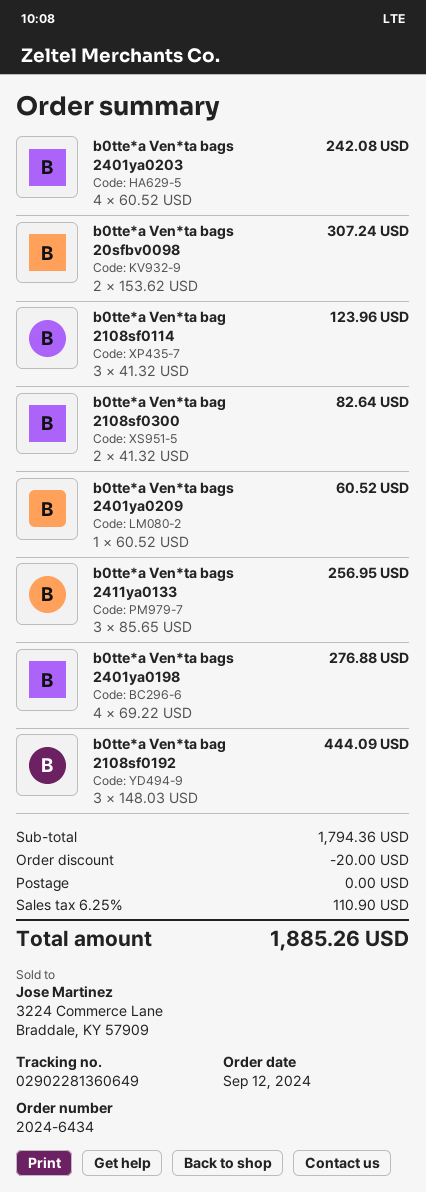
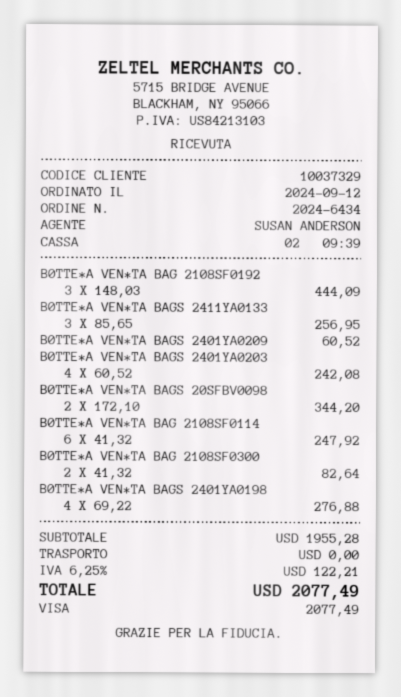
b0tte*a Ven*ta bags 20sfbv0098: 2 x 153.62 = 307.24 -> 2 x 172.10 = 344.20
b0tte*a Ven*ta bag 2108sf0114: 3 x 41.32 = 123.96 -> 6 x 41.32 = 247.92
subtotal: 1794.36 -> 1955.28
discount: 20.00 -> none
tax: 6.25% = 110.90 -> 6.25% = 122.21
total: 1885.26 -> 2077.49

